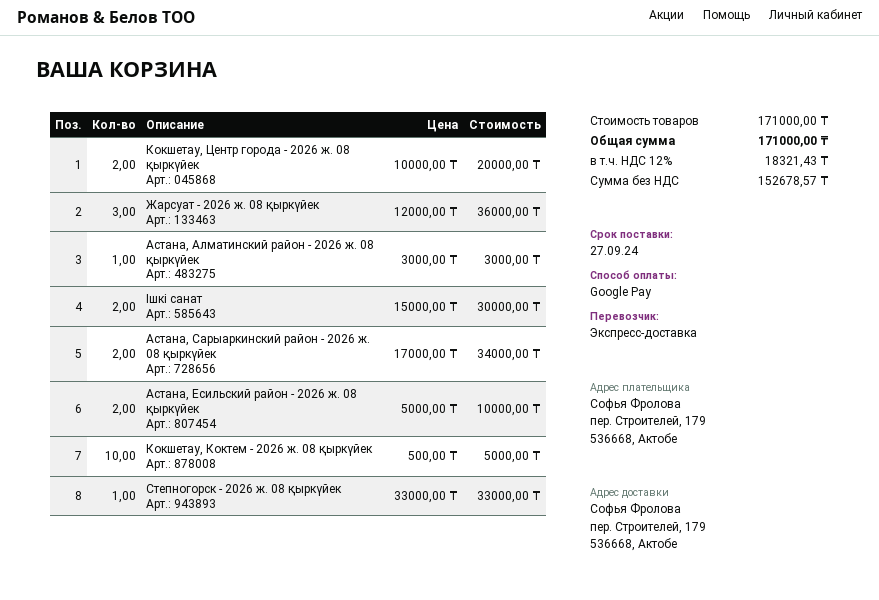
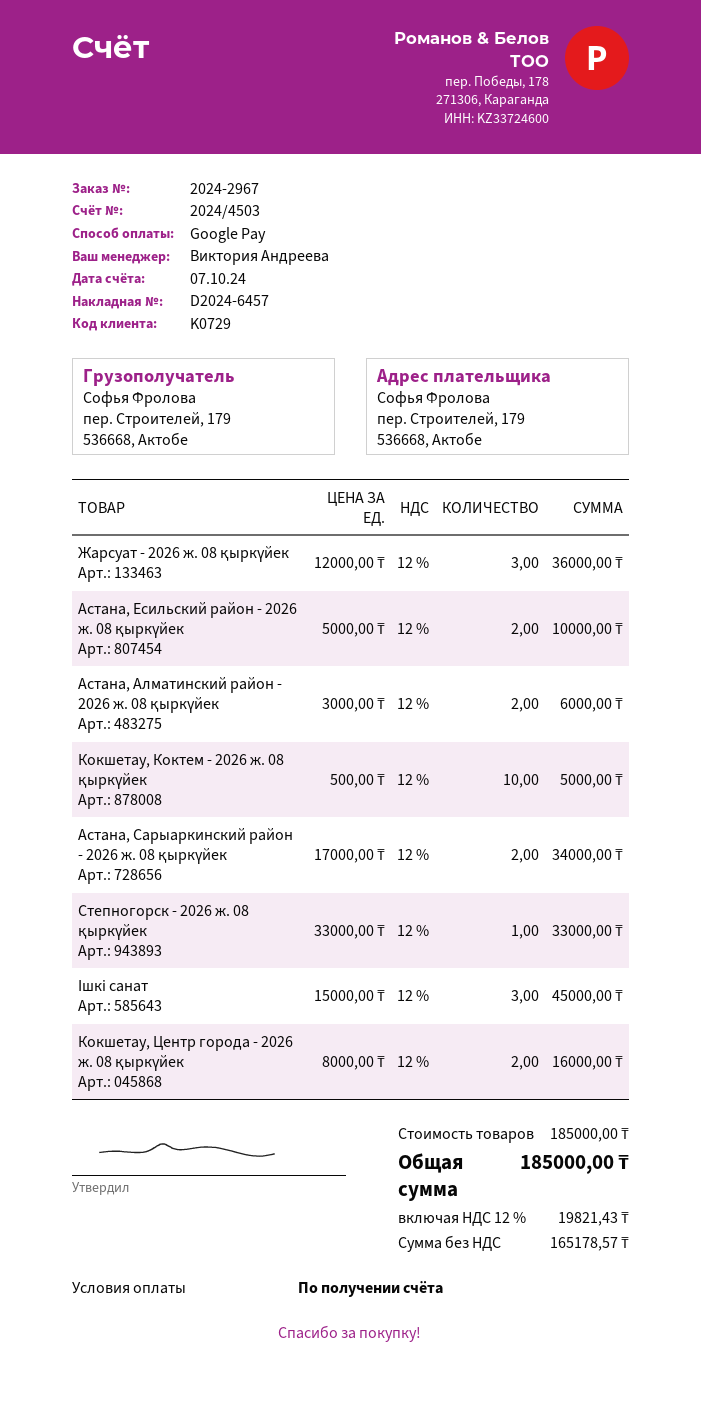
Кокшетау, Центр города - 2026 ж. 08 қыркүйек: 2 x 10000.00 = 20000.00 -> 2 x 8000.00 = 16000.00
Астана, Алматинский район - 2026 ж. 08 қыркүйек: 1 x 3000.00 = 3000.00 -> 2 x 3000.00 = 6000.00
Ішкі санат: 2 x 15000.00 = 30000.00 -> 3 x 15000.00 = 45000.00
subtotal: 171000.00 -> 185000.00
net: 152678.57 -> 165178.57
tax: 12% = 18321.43 -> 12% = 19821.43
total: 171000.00 -> 185000.00

